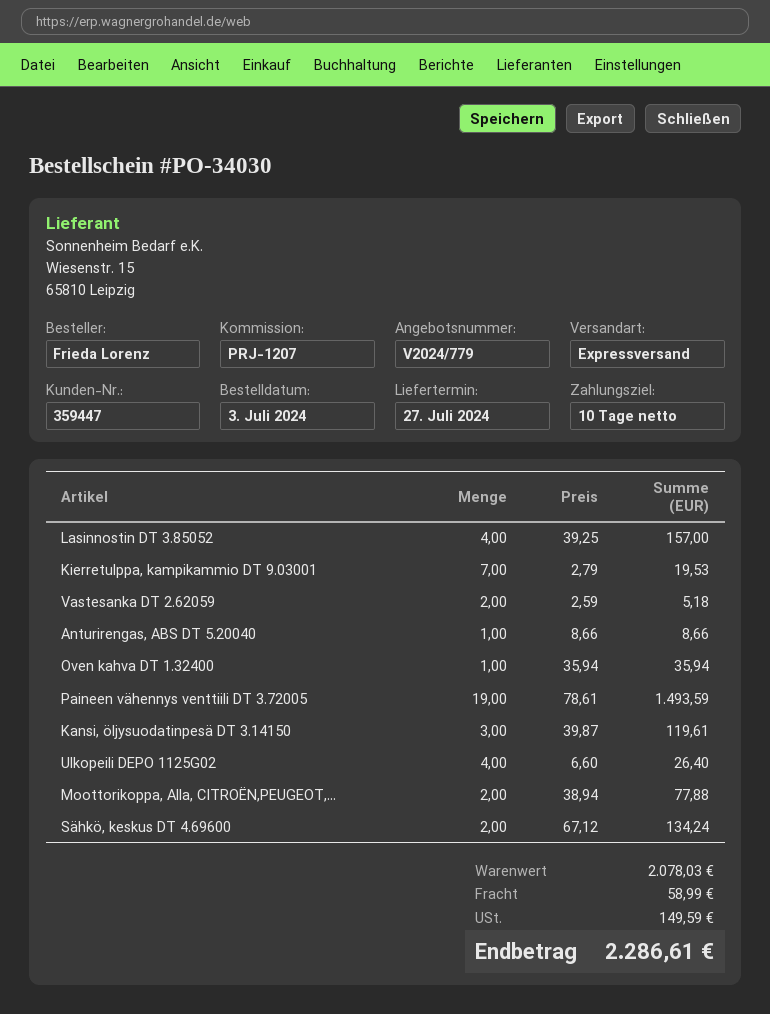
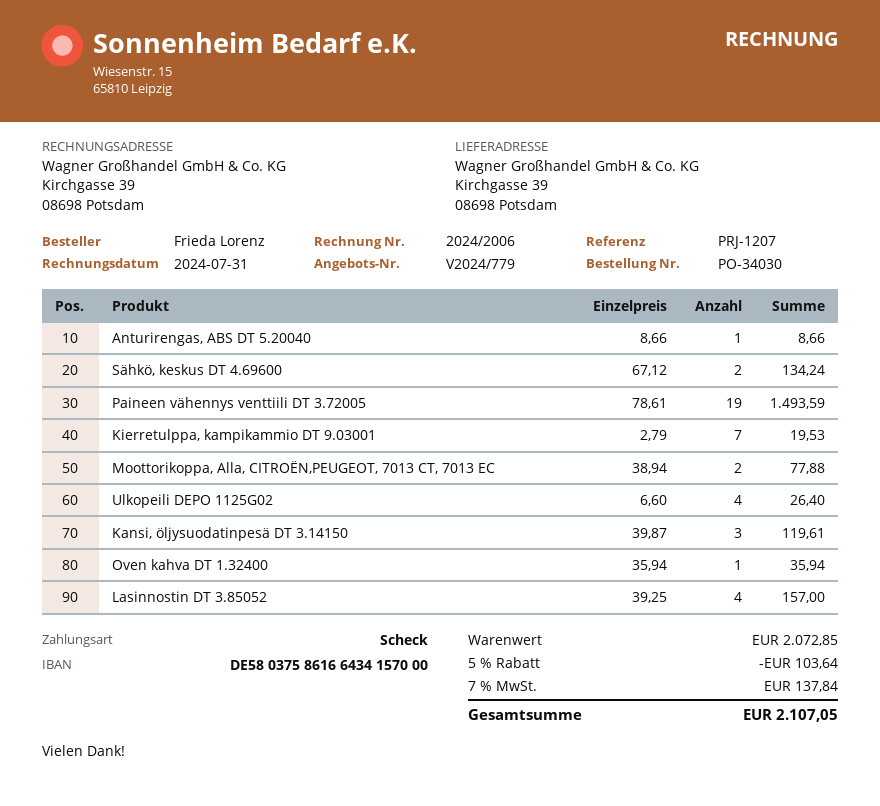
Vastesanka DT 2.62059: 2 x 2.59 = 5.18 -> none
subtotal: 2078.03 -> 2072.85
discount: none -> 5% = 103.64
shipping: 58.99 -> none
tax: 149.59 -> 137.84
total: 2286.61 -> 2107.05

